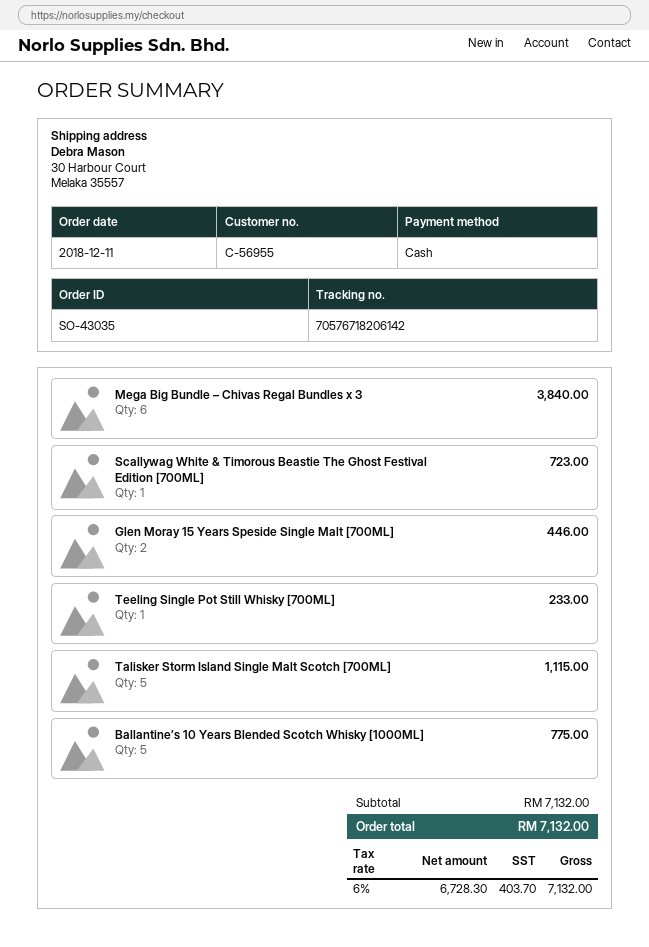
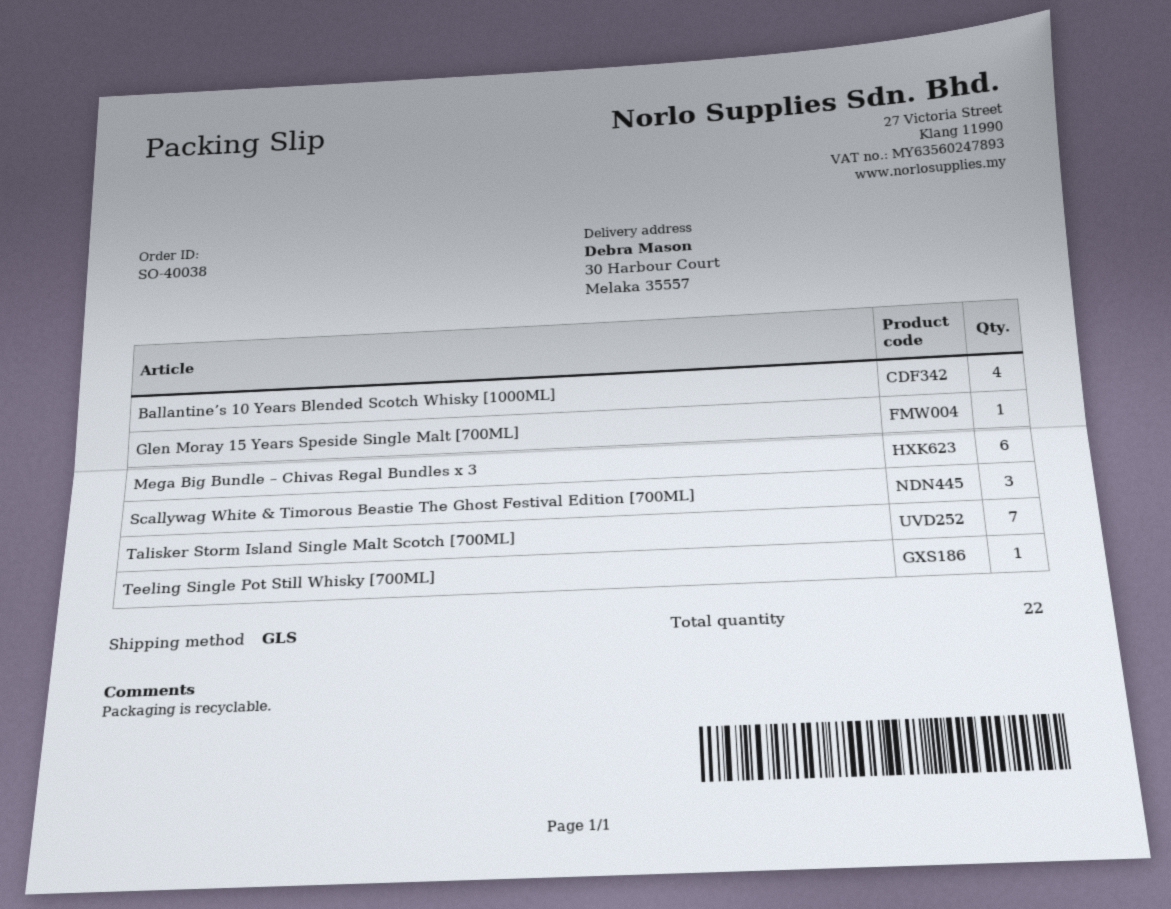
order number: SO-43035 -> SO-40038
Scallywag White & Timorous Beastie The Ghost Festival Edition [700ML]: 1 -> 3
Glen Moray 15 Years Speside Single Malt [700ML]: 2 -> 1
Talisker Storm Island Single Malt Scotch [700ML]: 5 -> 7
Ballantine’s 10 Years Blended Scotch Whisky [1000ML]: 5 -> 4

